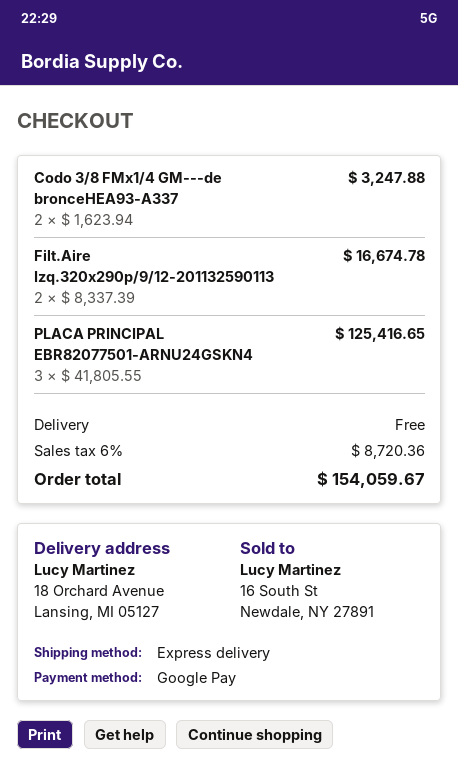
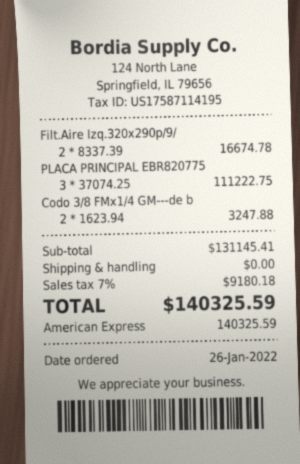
payment method: Google Pay -> American Express
PLACA PRINCIPAL EBR82077501-ARNU24GSKN4: 3 x 41805.55 = 125416.65 -> 3 x 37074.25 = 111222.75
tax: 6% = 8720.36 -> 7% = 9180.18
total: 154059.67 -> 140325.59

